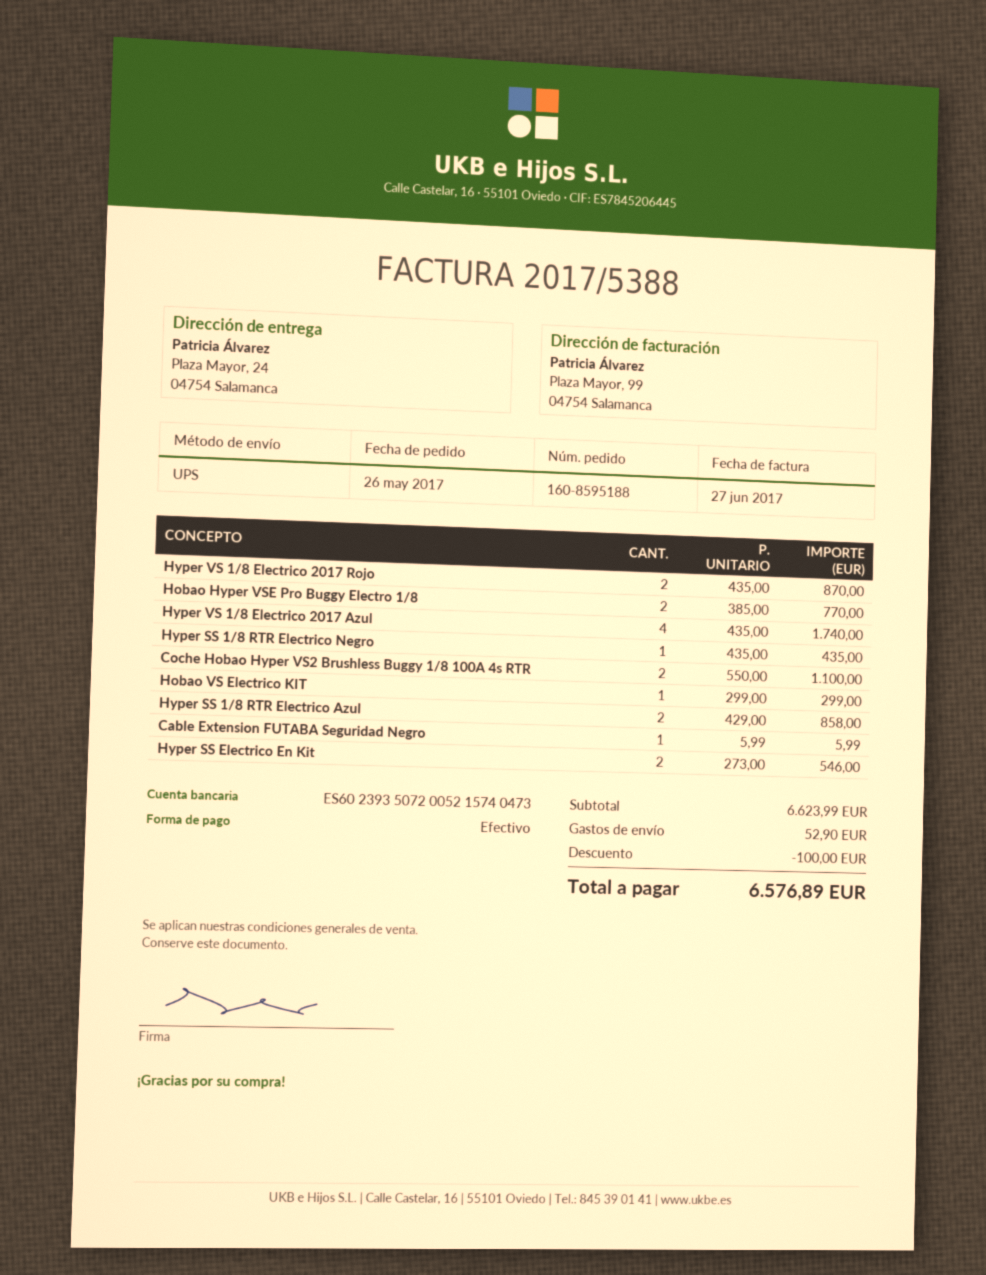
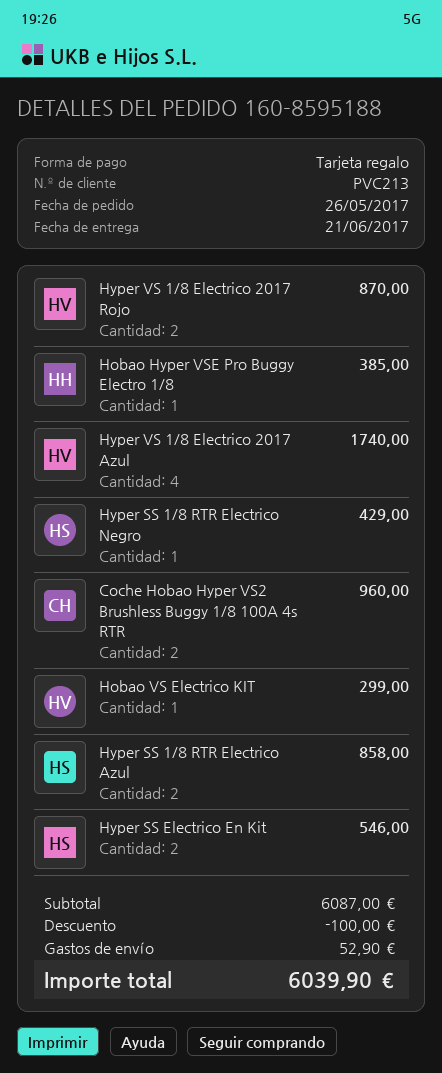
payment method: cash -> gift card
Hobao Hyper VSE Pro Buggy Electro 1/8: 2 for 770.00 -> 1 for 385.00
Hyper SS 1/8 RTR Electrico Negro: 1 for 435.00 -> 1 for 429.00
Coche Hobao Hyper VS2 Brushless Buggy 1/8 100A 4s RTR: 2 for 1100.00 -> 2 for 960.00
Cable Extension FUTABA Seguridad Negro: 1 for 5.99 -> none
subtotal: 6623.99 -> 6087.00
total: 6576.89 -> 6039.90

